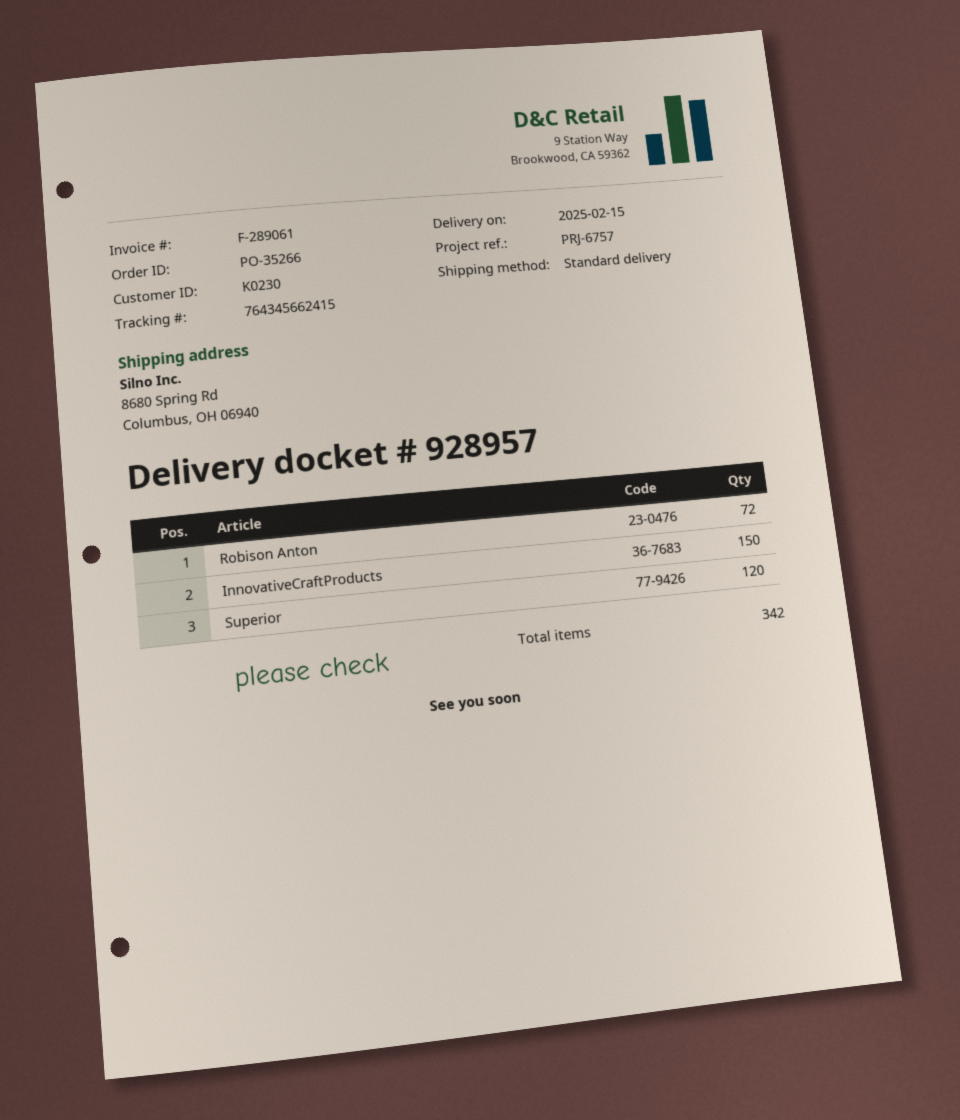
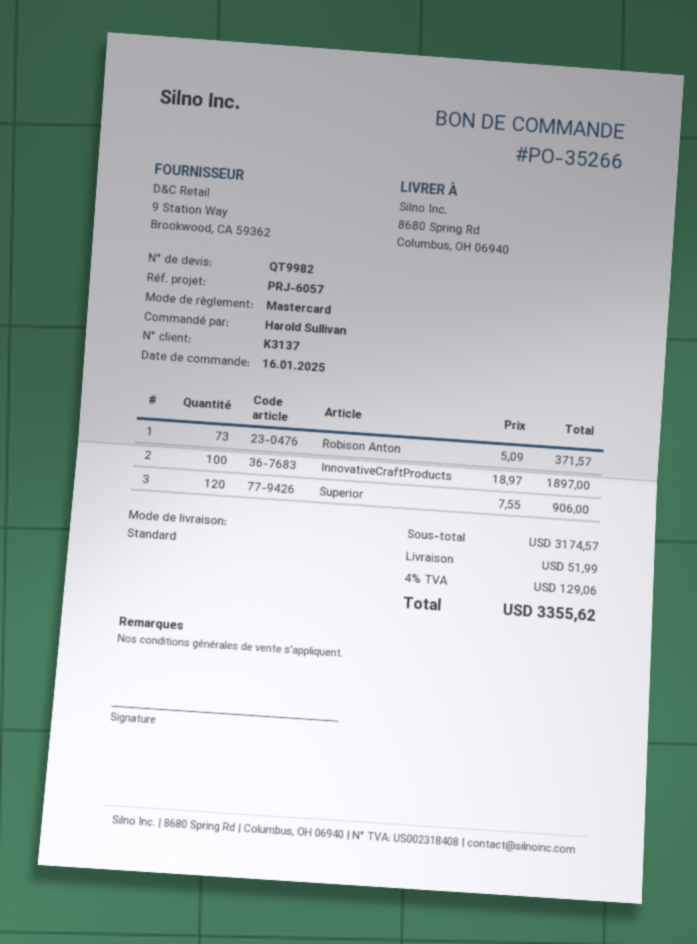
customer number: K0230 -> K3137
reference: PRJ-6757 -> PRJ-6057
Robison Anton: 72 -> 73
InnovativeCraftProducts: 150 -> 100

